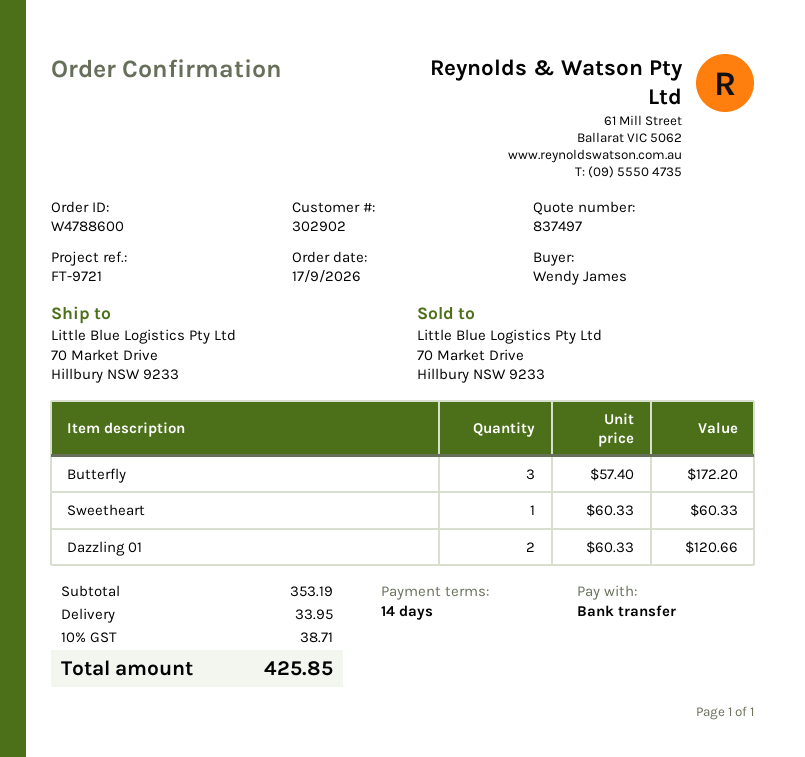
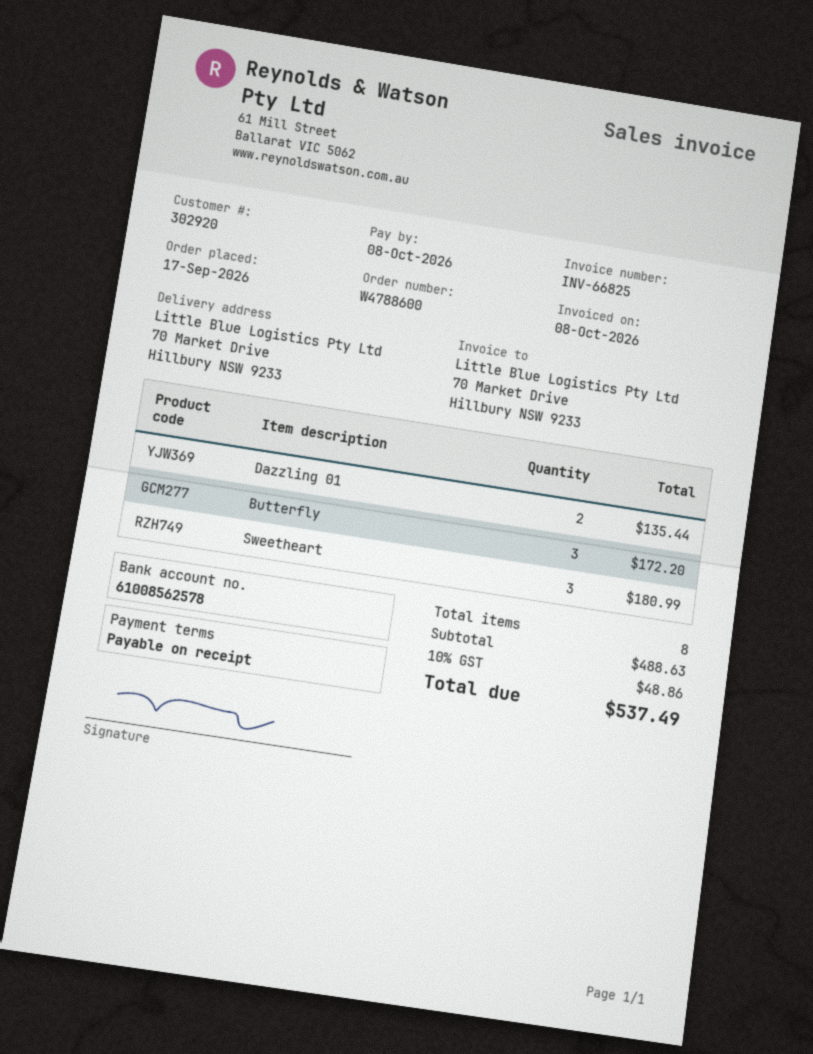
payment terms: 14 days -> on receipt
customer number: 302902 -> 302920
Sweetheart: 1 for 60.33 -> 3 for 180.99
Dazzling 01: 2 for 120.66 -> 2 for 135.44
subtotal: 353.19 -> 488.63
shipping: 33.95 -> none
tax: 10% = 38.71 -> 10% = 48.86
total: 425.85 -> 537.49

